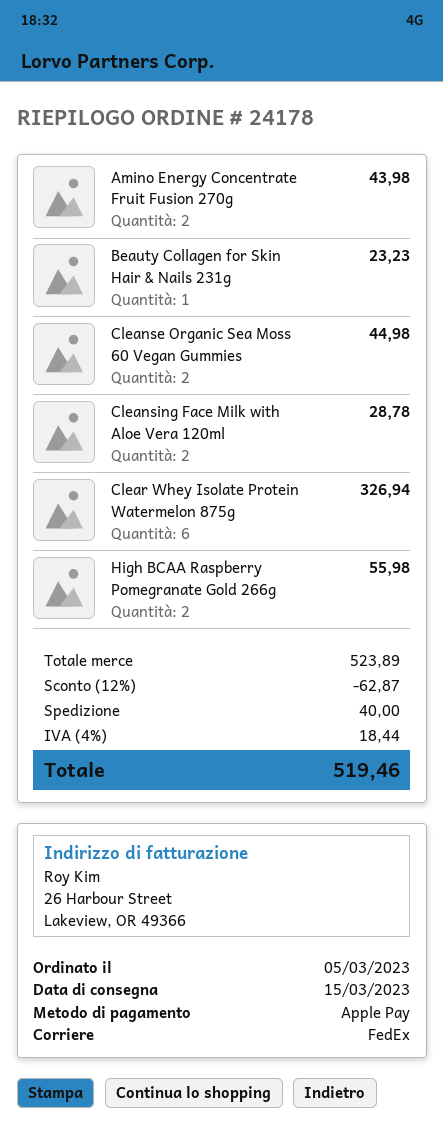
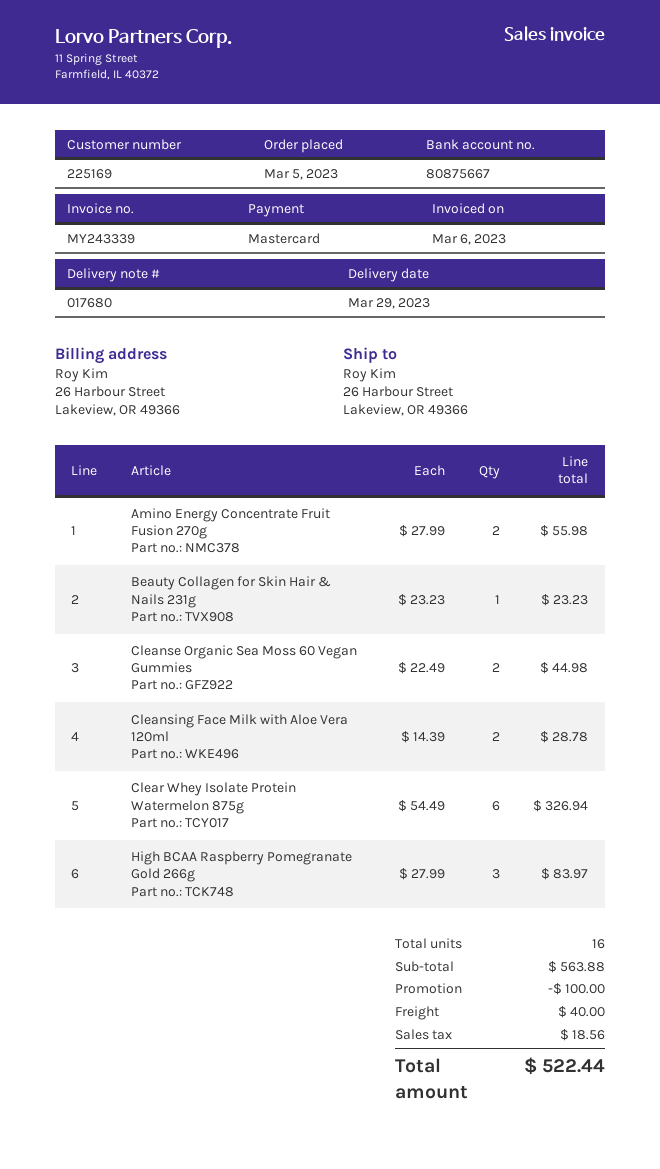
delivery date: 2023-03-15 -> 2023-03-29
payment method: Apple Pay -> Mastercard
Amino Energy Concentrate Fruit Fusion 270g: 2 for 43.98 -> 2 for 55.98
High BCAA Raspberry Pomegranate Gold 266g: 2 for 55.98 -> 3 for 83.97
subtotal: 523.89 -> 563.88
discount: 62.87 -> 100.00
tax: 18.44 -> 18.56
total: 519.46 -> 522.44

